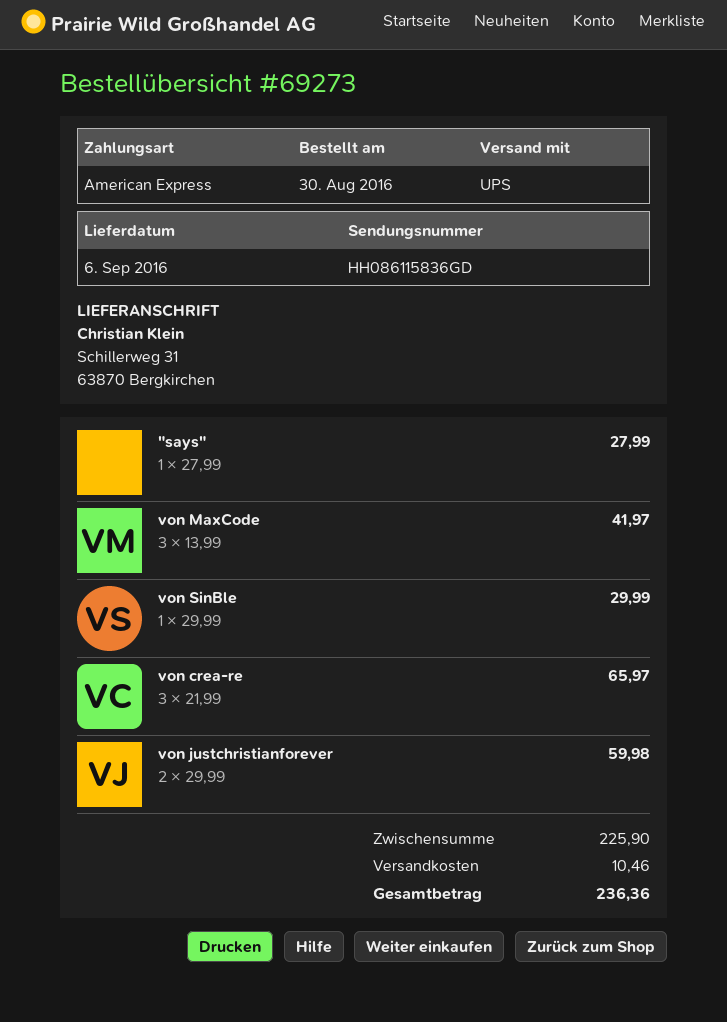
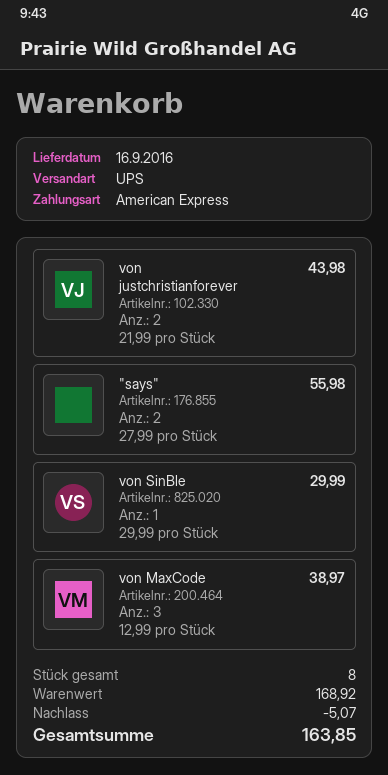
delivery date: 2016-09-06 -> 2016-09-16
"says": 1 x 27.99 = 27.99 -> 2 x 27.99 = 55.98
von MaxCode: 3 x 13.99 = 41.97 -> 3 x 12.99 = 38.97
von crea-re: 3 x 21.99 = 65.97 -> none
von justchristianforever: 2 x 29.99 = 59.98 -> 2 x 21.99 = 43.98
subtotal: 225.90 -> 168.92
discount: none -> 5.07
shipping: 10.46 -> none
total: 236.36 -> 163.85

